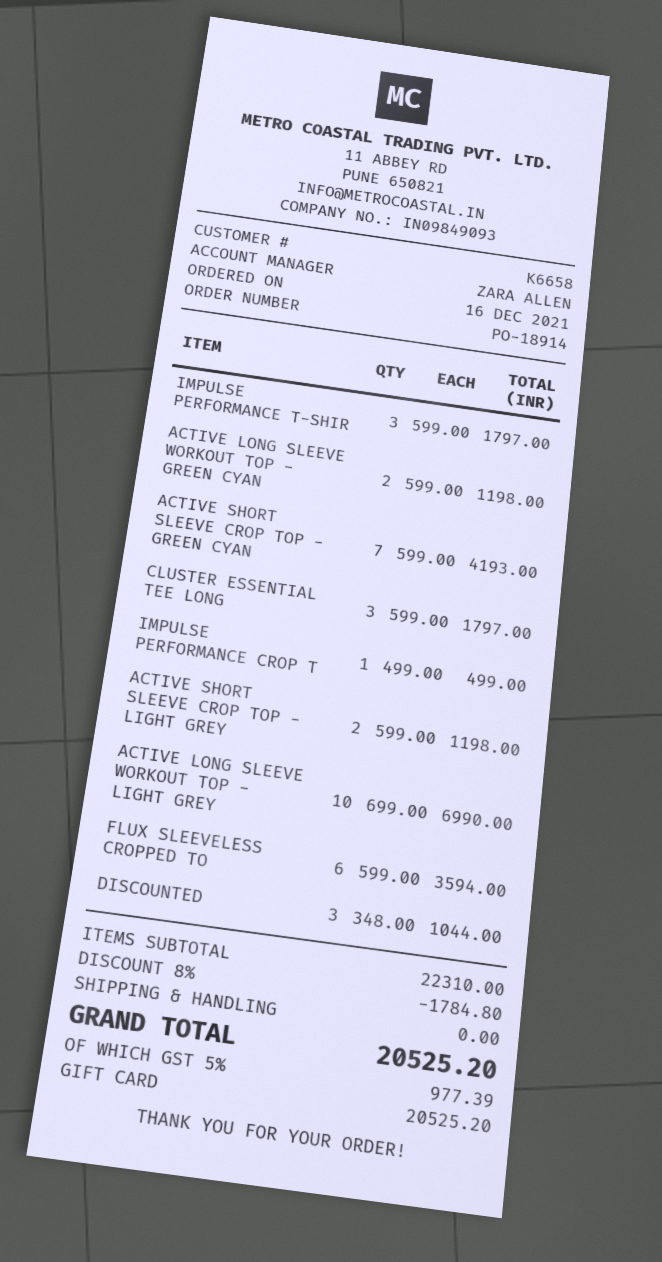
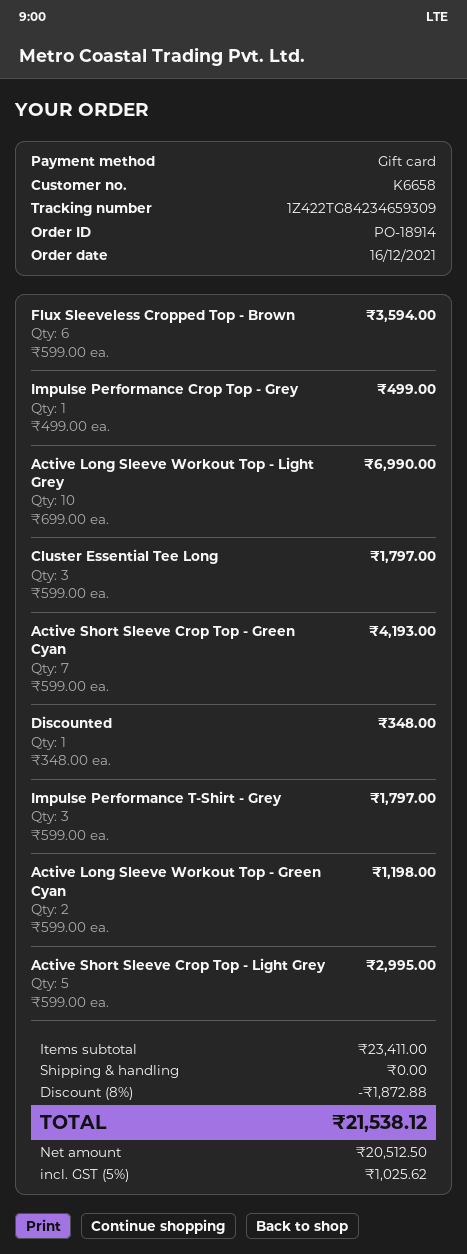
ACTIVE SHORT SLEEVE CROP TOP - LIGHT GREY: 2 x 599.00 = 1198.00 -> 5 x 599.00 = 2995.00
DISCOUNTED: 3 x 348.00 = 1044.00 -> 1 x 348.00 = 348.00
subtotal: 22310.00 -> 23411.00
discount: 8% = 1784.80 -> 8% = 1872.88
tax: 5% = 977.39 -> 5% = 1025.62
total: 20525.20 -> 21538.12

